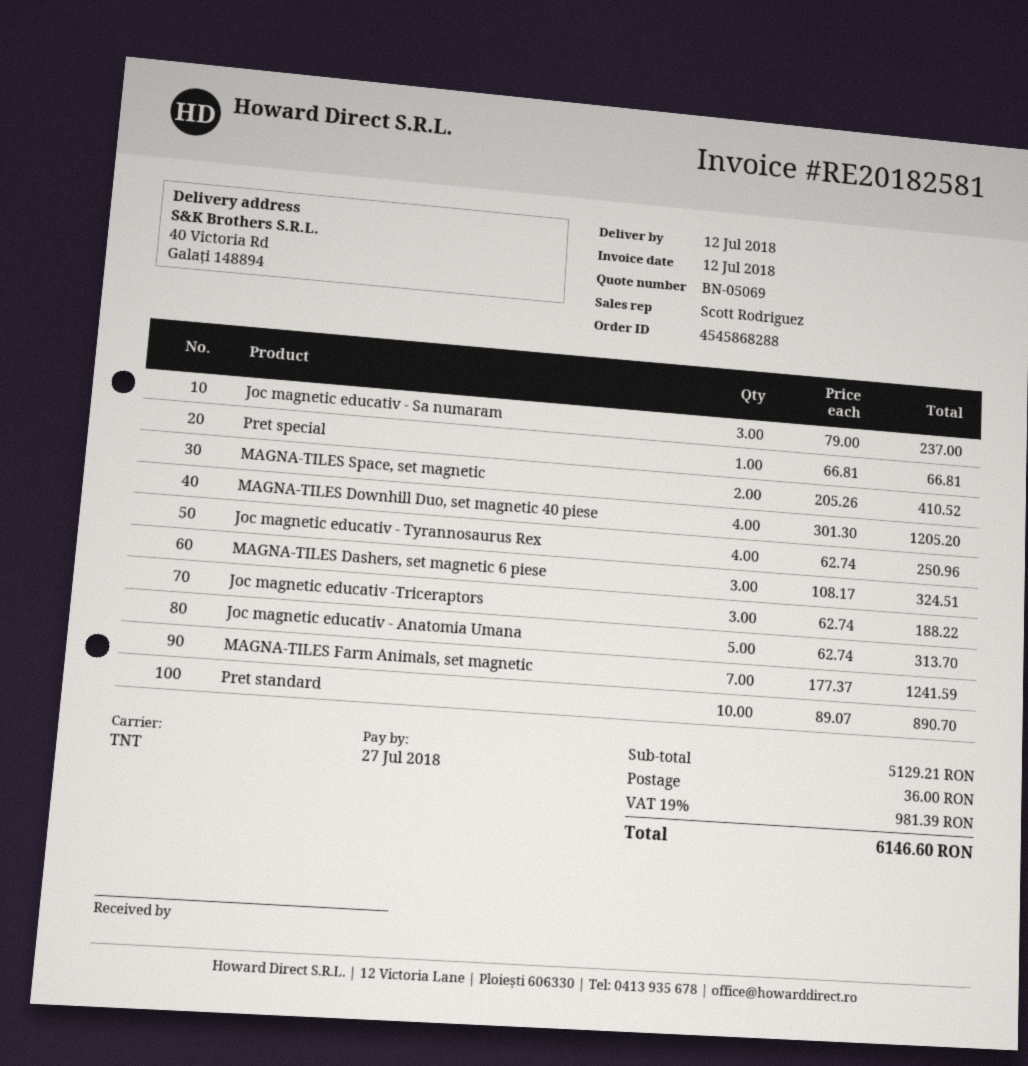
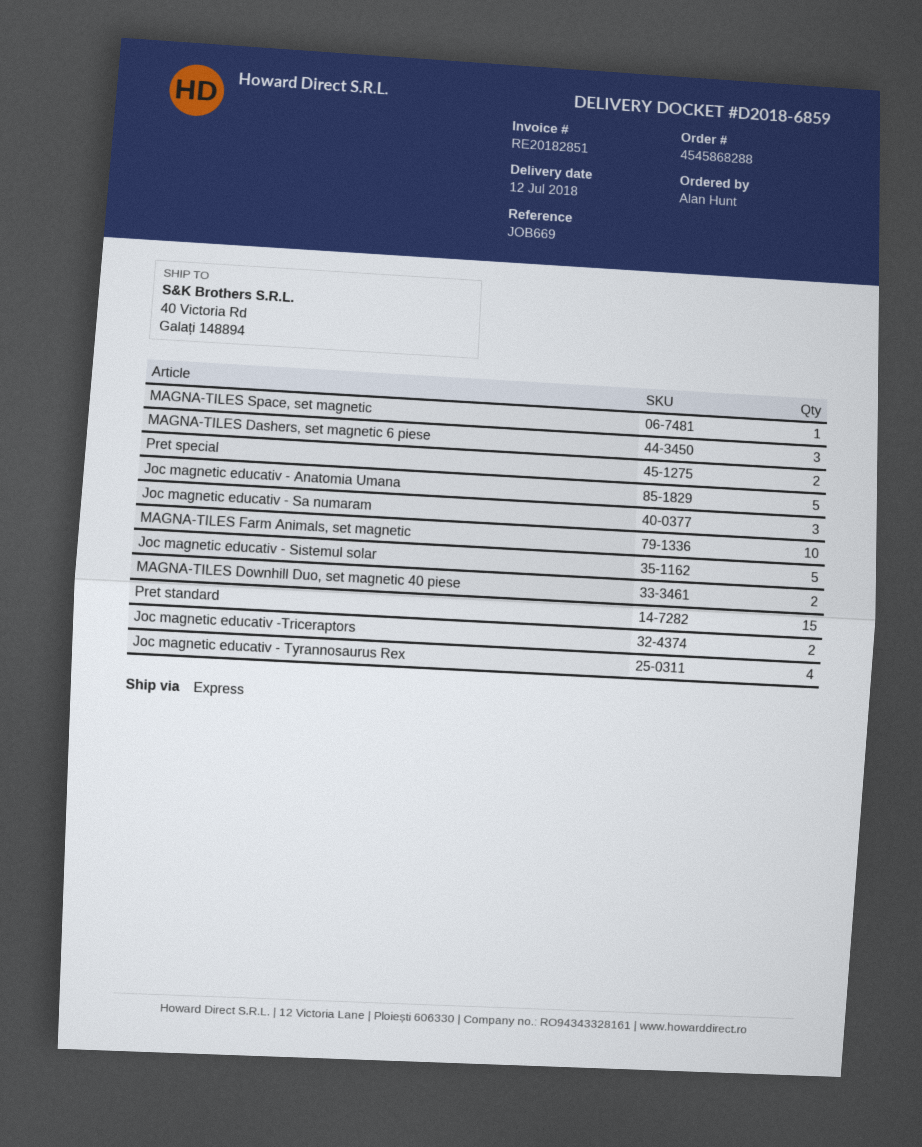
invoice number: RE20182581 -> RE20182851
shipping method: TNT -> express
Pret special: 1 -> 2
MAGNA-TILES Space, set magnetic: 2 -> 1
MAGNA-TILES Downhill Duo, set magnetic 40 piese: 4 -> 2
Joc magnetic educativ -Triceraptors: 3 -> 2
MAGNA-TILES Farm Animals, set magnetic: 7 -> 10
Pret standard: 10 -> 15
Joc magnetic educativ - Sistemul solar: none -> 5

